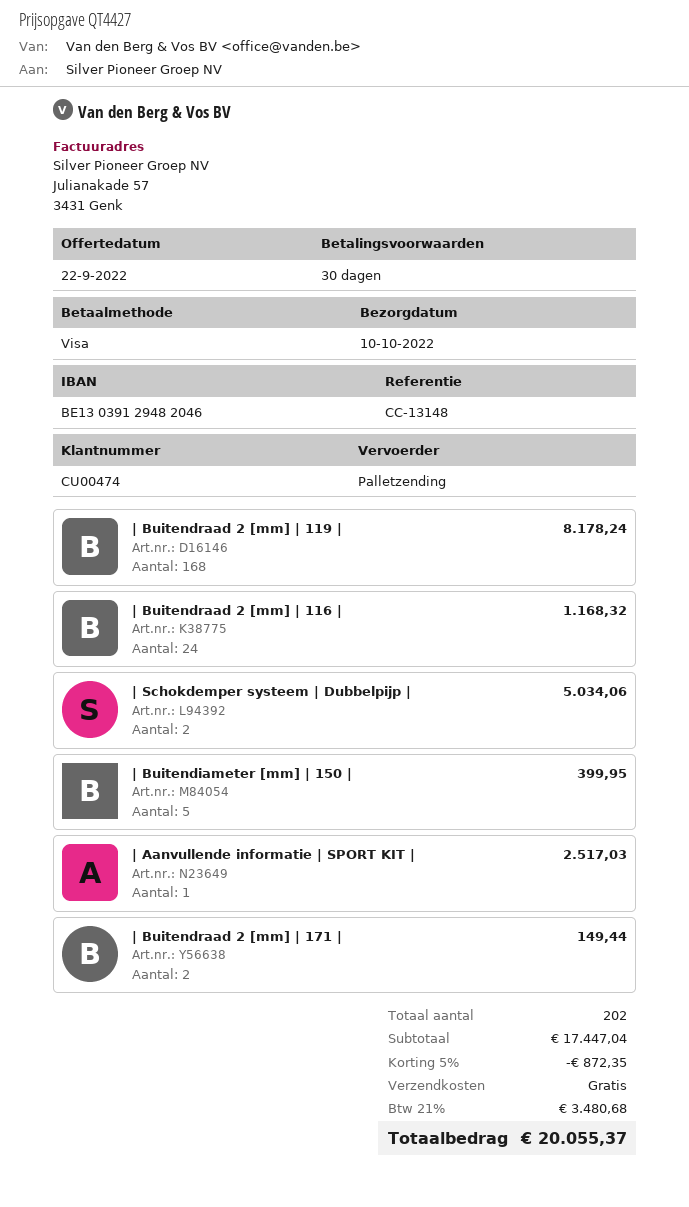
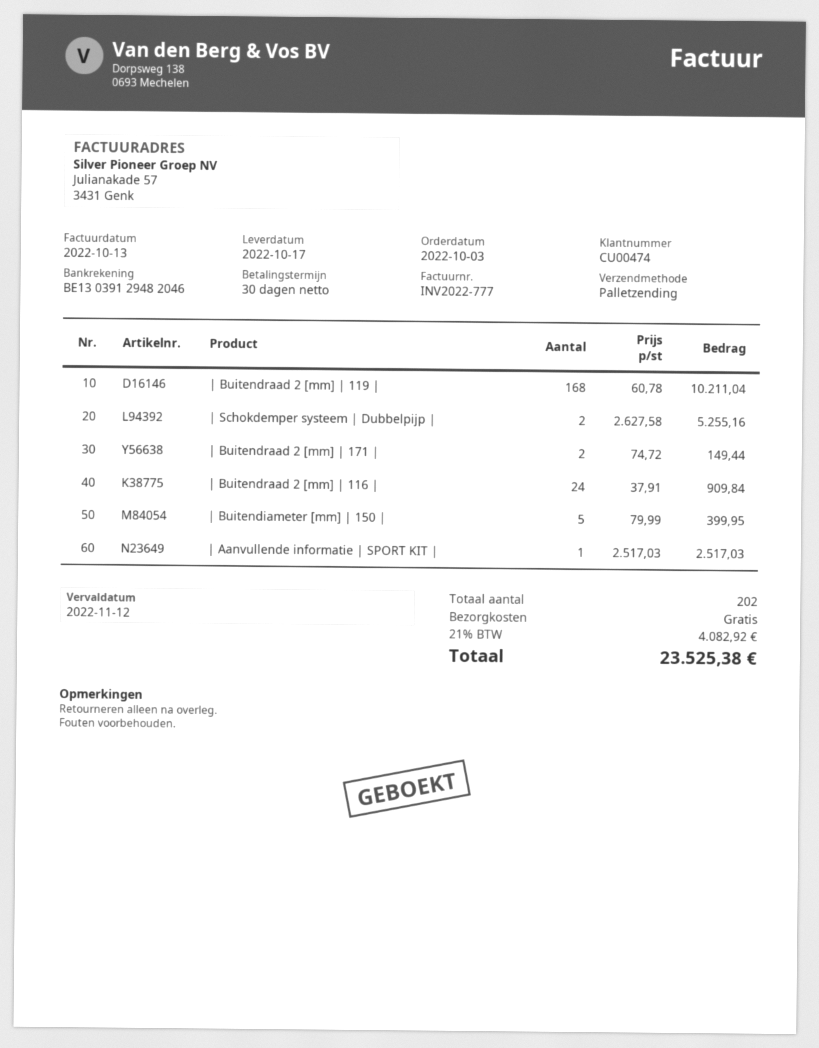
delivery date: 2022-10-10 -> 2022-10-17
| Buitendraad 2 [mm] | 119 |: 168 for 8178.24 -> 168 for 10211.04
| Buitendraad 2 [mm] | 116 |: 24 for 1168.32 -> 24 for 909.84
| Schokdemper systeem | Dubbelpijp |: 2 for 5034.06 -> 2 for 5255.16
discount: 5% = 872.35 -> none
tax: 21% = 3480.68 -> 21% = 4082.92
total: 20055.37 -> 23525.38

